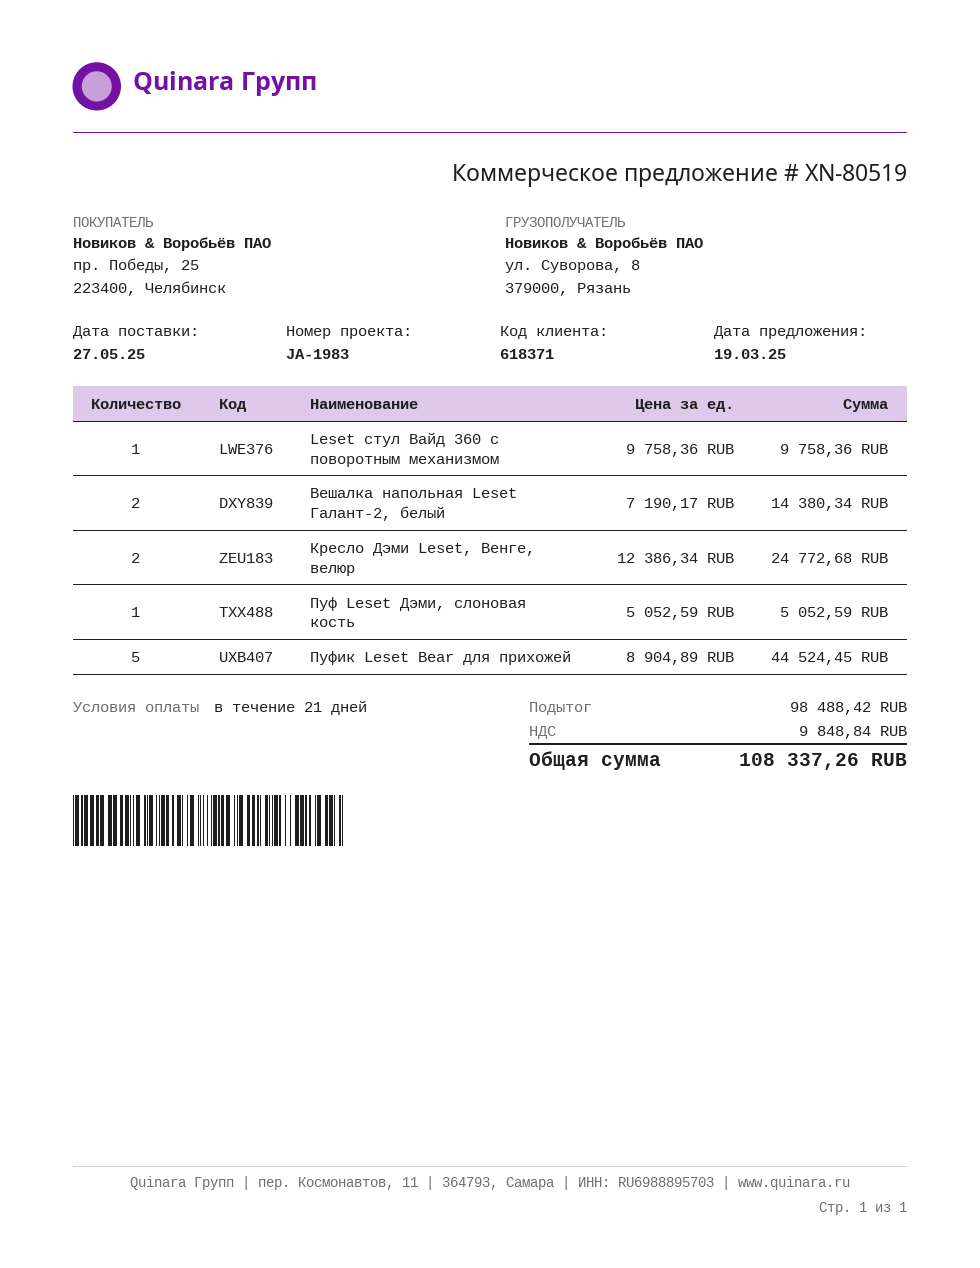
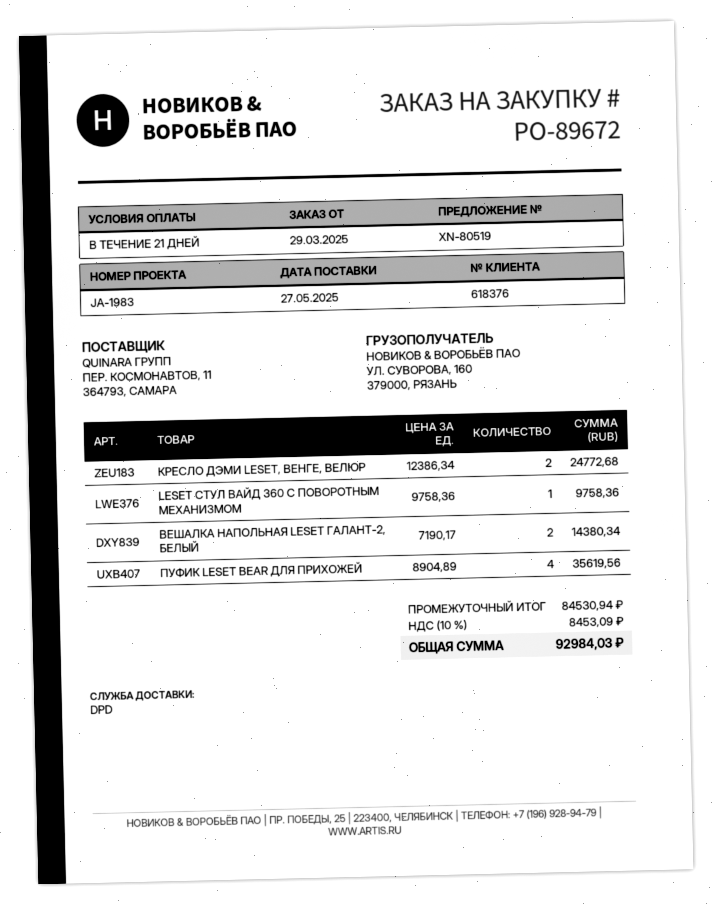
customer number: 618371 -> 618376
ship to: ул. Суворова, 8, 379000, Рязань -> УЛ. СУВОРОВА, 160, 379000, РЯЗАНЬ
Пуф Leset Дэми, слоновая кость: 1 x 5052.59 = 5052.59 -> none
Пуфик Leset Bear для прихожей: 5 x 8904.89 = 44524.45 -> 4 x 8904.89 = 35619.56
subtotal: 98488.42 -> 84530.94
tax: 9848.84 -> 8453.09
total: 108337.26 -> 92984.03

